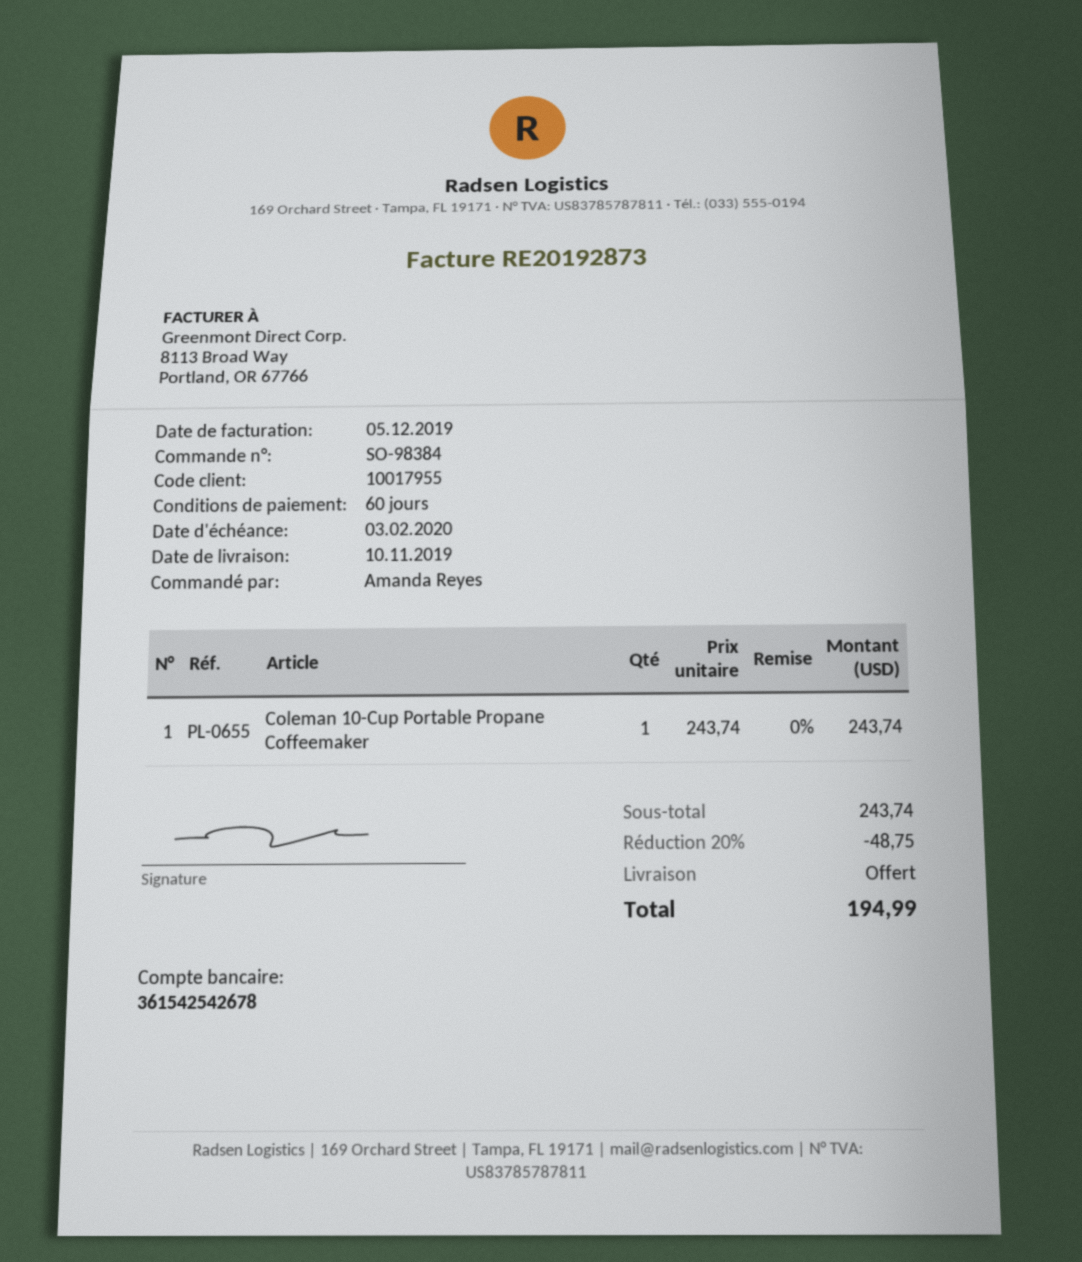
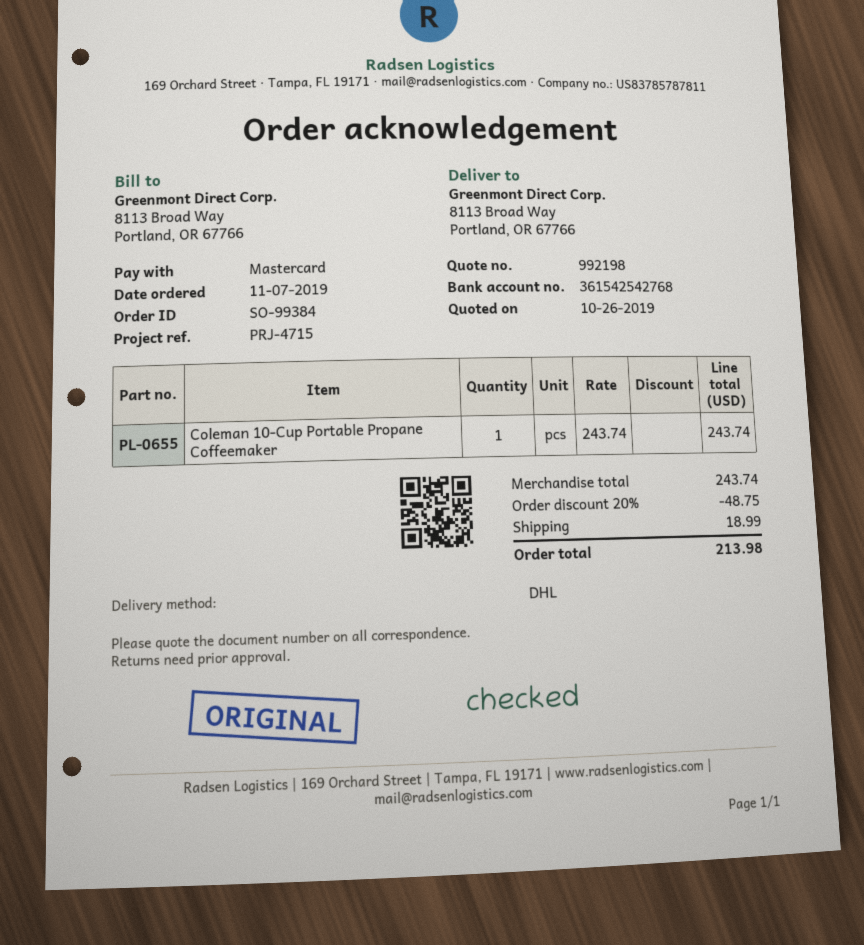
order number: SO-98384 -> SO-99384
bank account: 361542542678 -> 361542542768
shipping: 0.00 -> 18.99
total: 194.99 -> 213.98

